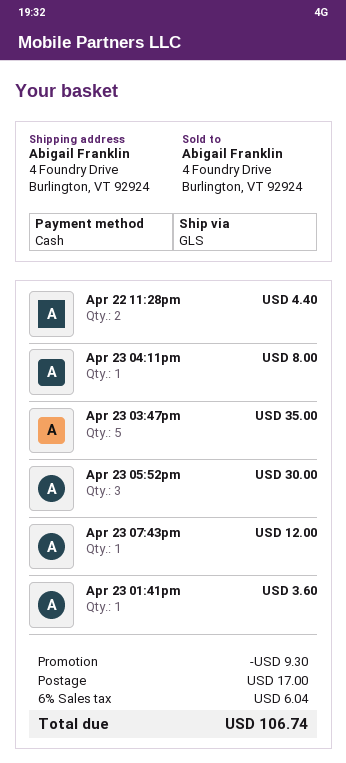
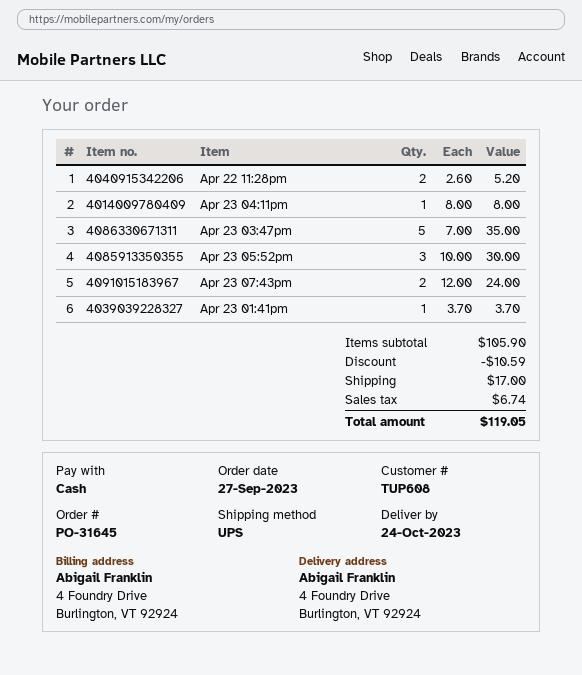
shipping method: GLS -> UPS
Apr 22 11:28pm: 2 for 4.40 -> 2 for 5.20
Apr 23 07:43pm: 1 for 12.00 -> 2 for 24.00
Apr 23 01:41pm: 1 for 3.60 -> 1 for 3.70
discount: 9.30 -> 10.59
tax: 6.04 -> 6.74
total: 106.74 -> 119.05

